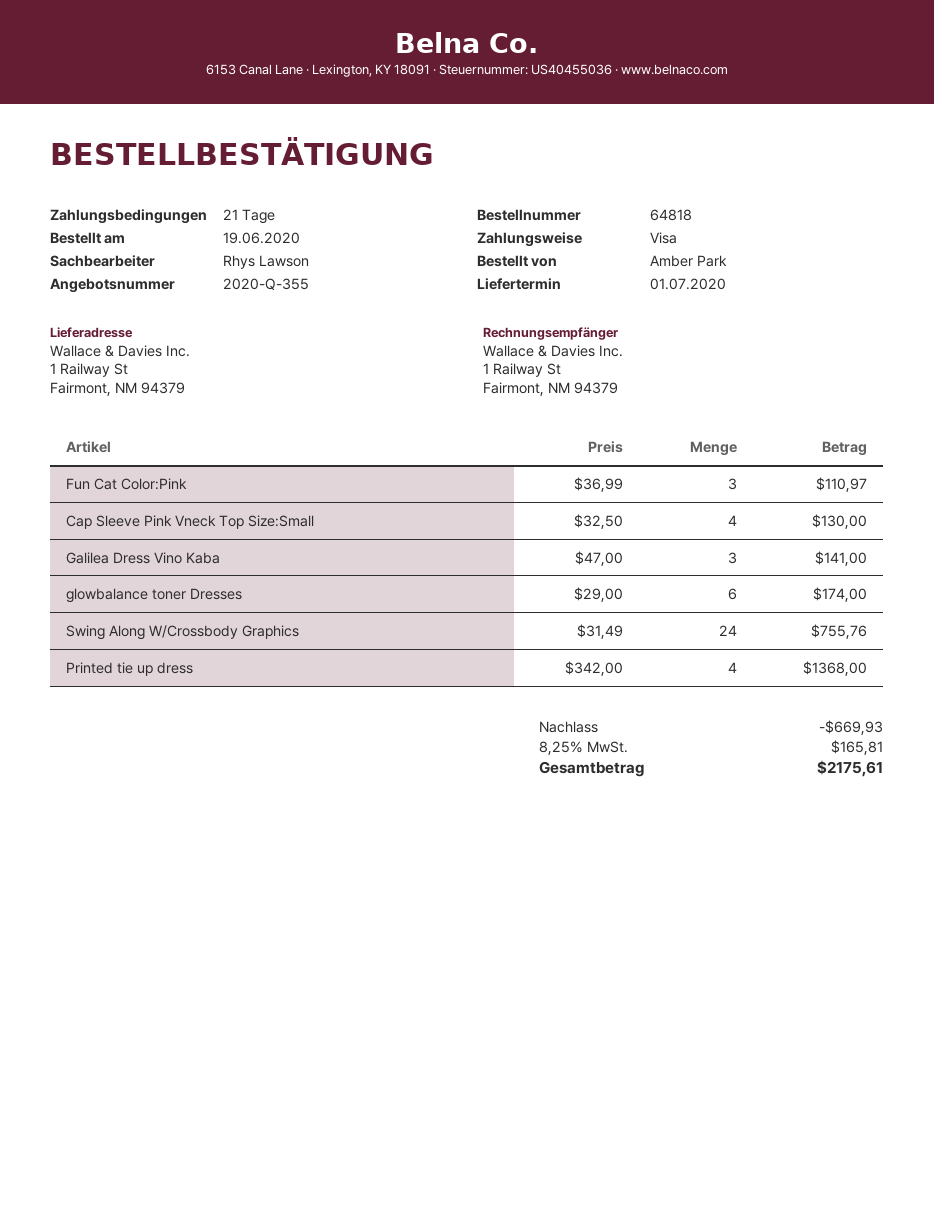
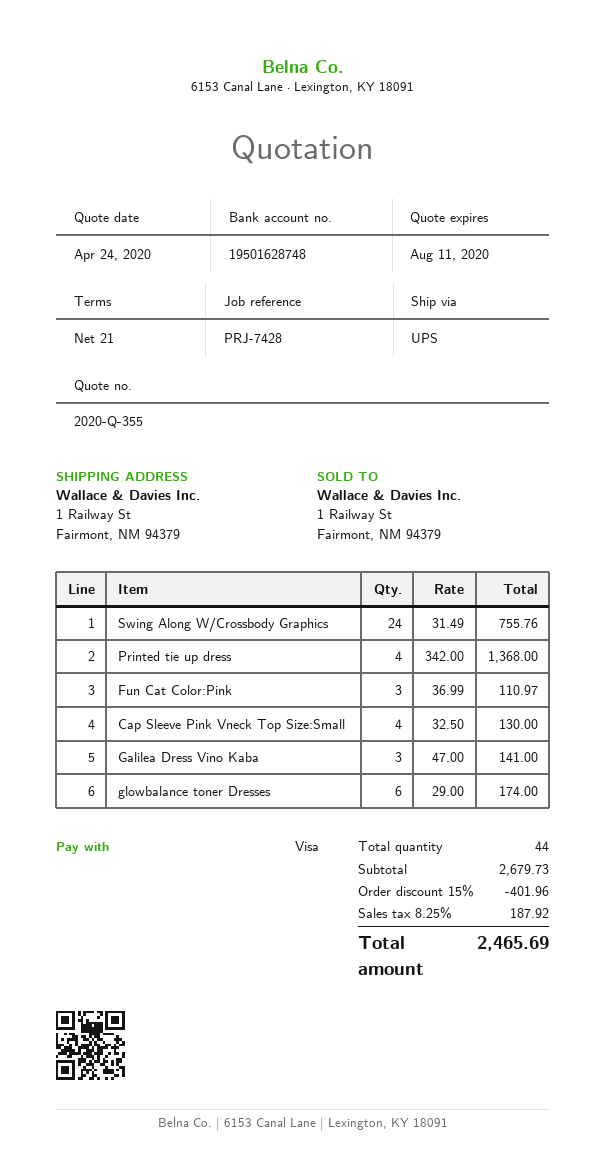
discount: 669.93 -> 401.96
tax: 8.25% = 165.81 -> 8.25% = 187.92
total: 2175.61 -> 2465.69

